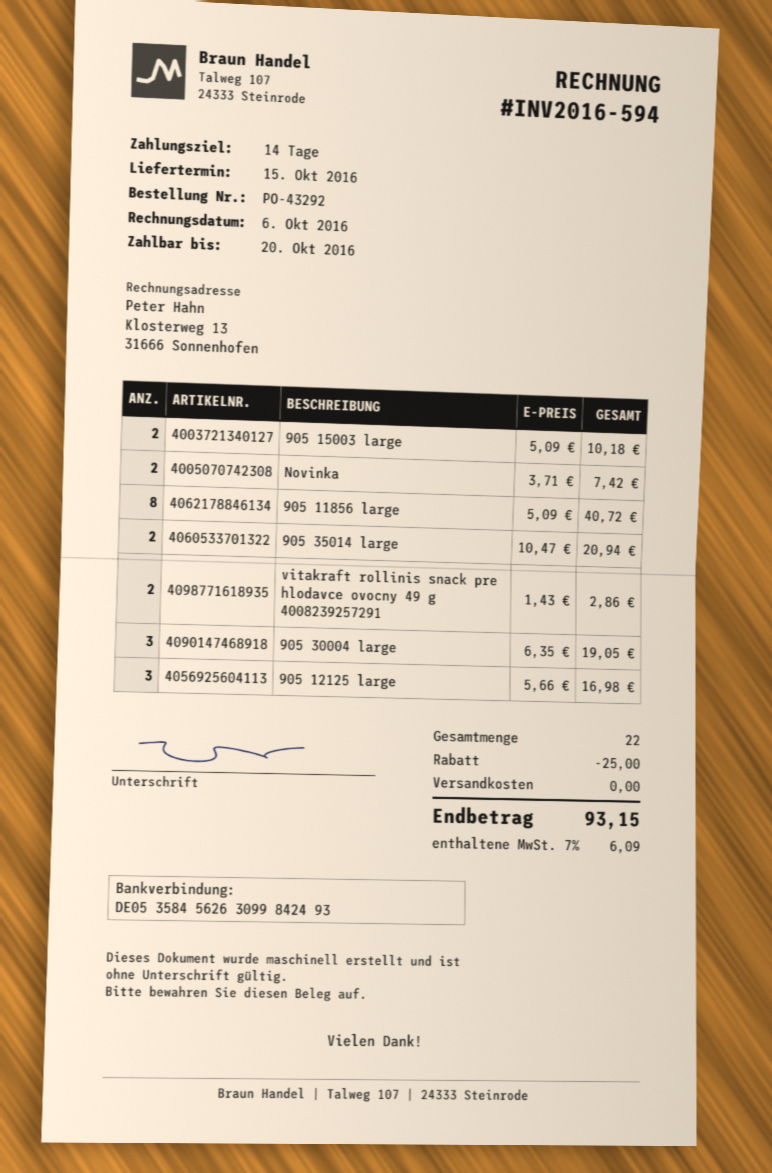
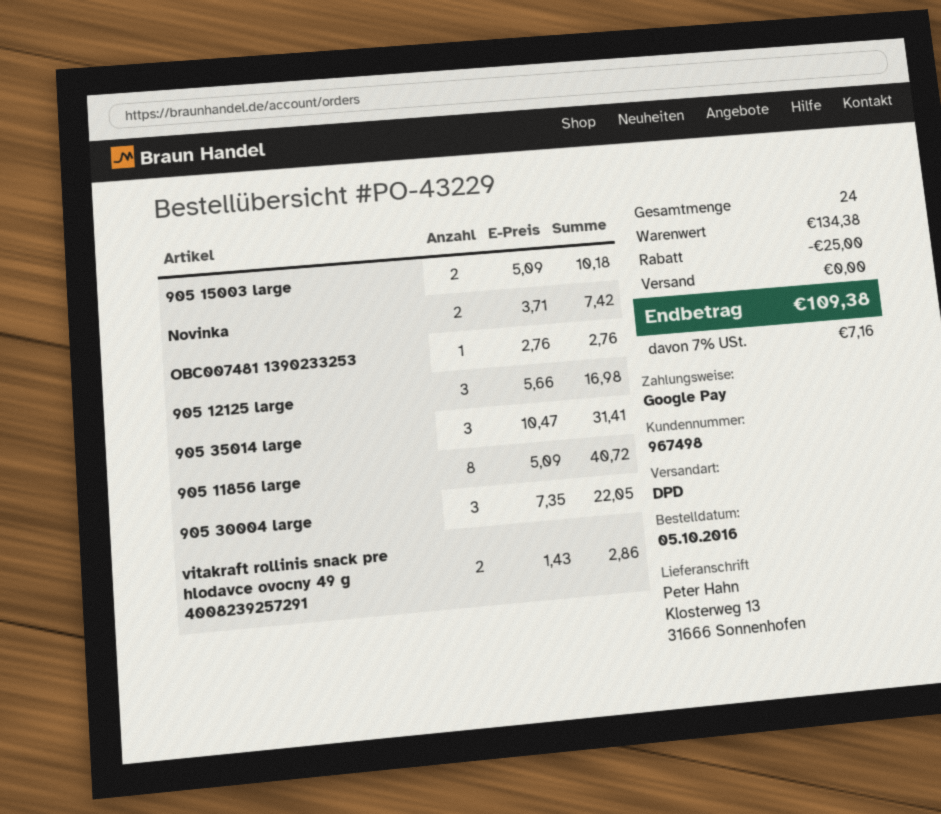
order number: PO-43292 -> PO-43229
905 35014 large: 2 x 10.47 = 20.94 -> 3 x 10.47 = 31.41
905 30004 large: 3 x 6.35 = 19.05 -> 3 x 7.35 = 22.05
OBC007481 1390233253: none -> 1 x 2.76 = 2.76
total quantity: 22 -> 24
tax: 7% = 6.09 -> 7% = 7.16
total: 93.15 -> 109.38

